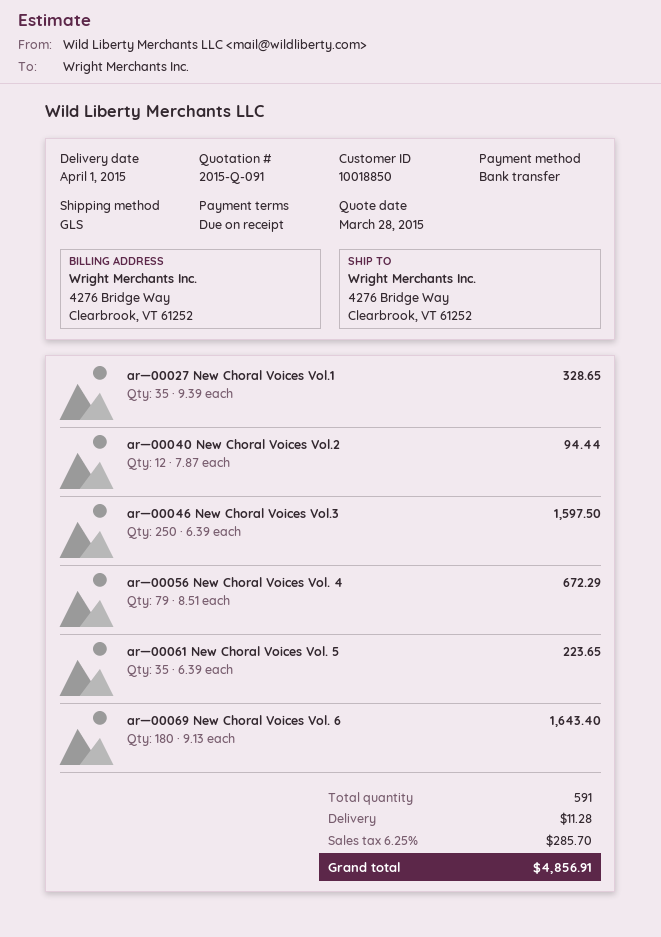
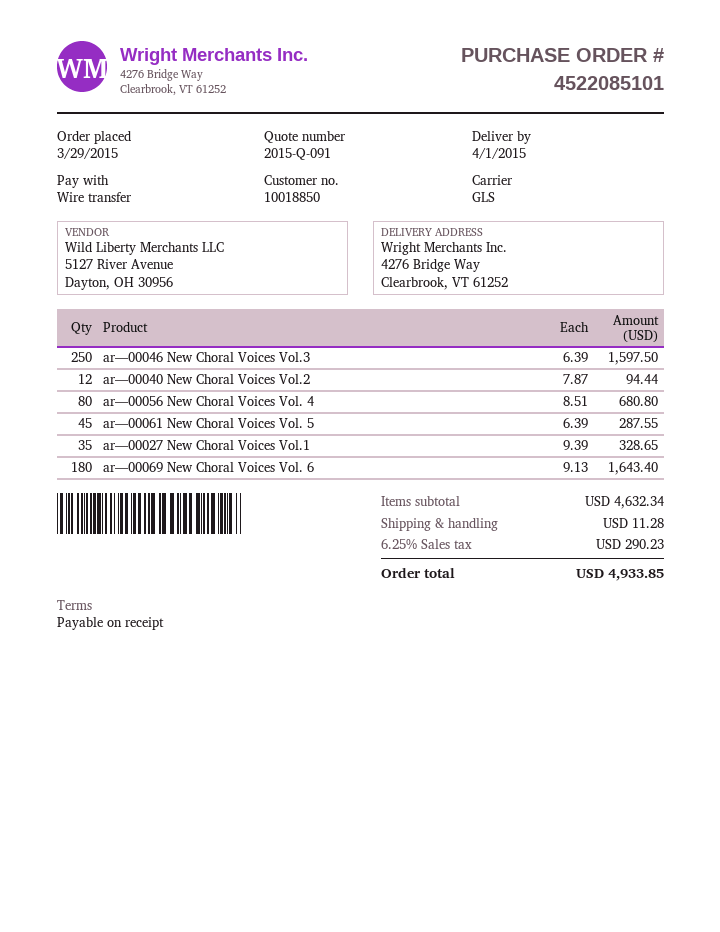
ar—00056 New Choral Voices Vol. 4: 79 x 8.51 = 672.29 -> 80 x 8.51 = 680.80
ar—00061 New Choral Voices Vol. 5: 35 x 6.39 = 223.65 -> 45 x 6.39 = 287.55
tax: 6.25% = 285.70 -> 6.25% = 290.23
total: 4856.91 -> 4933.85

